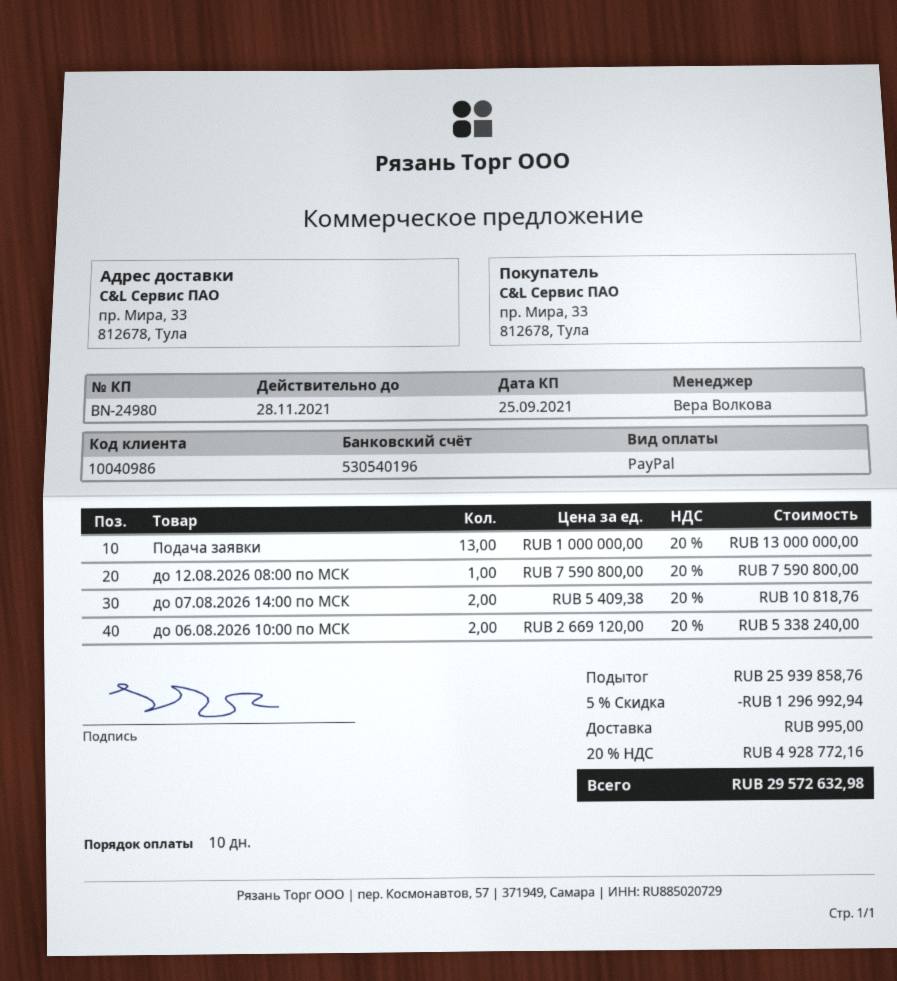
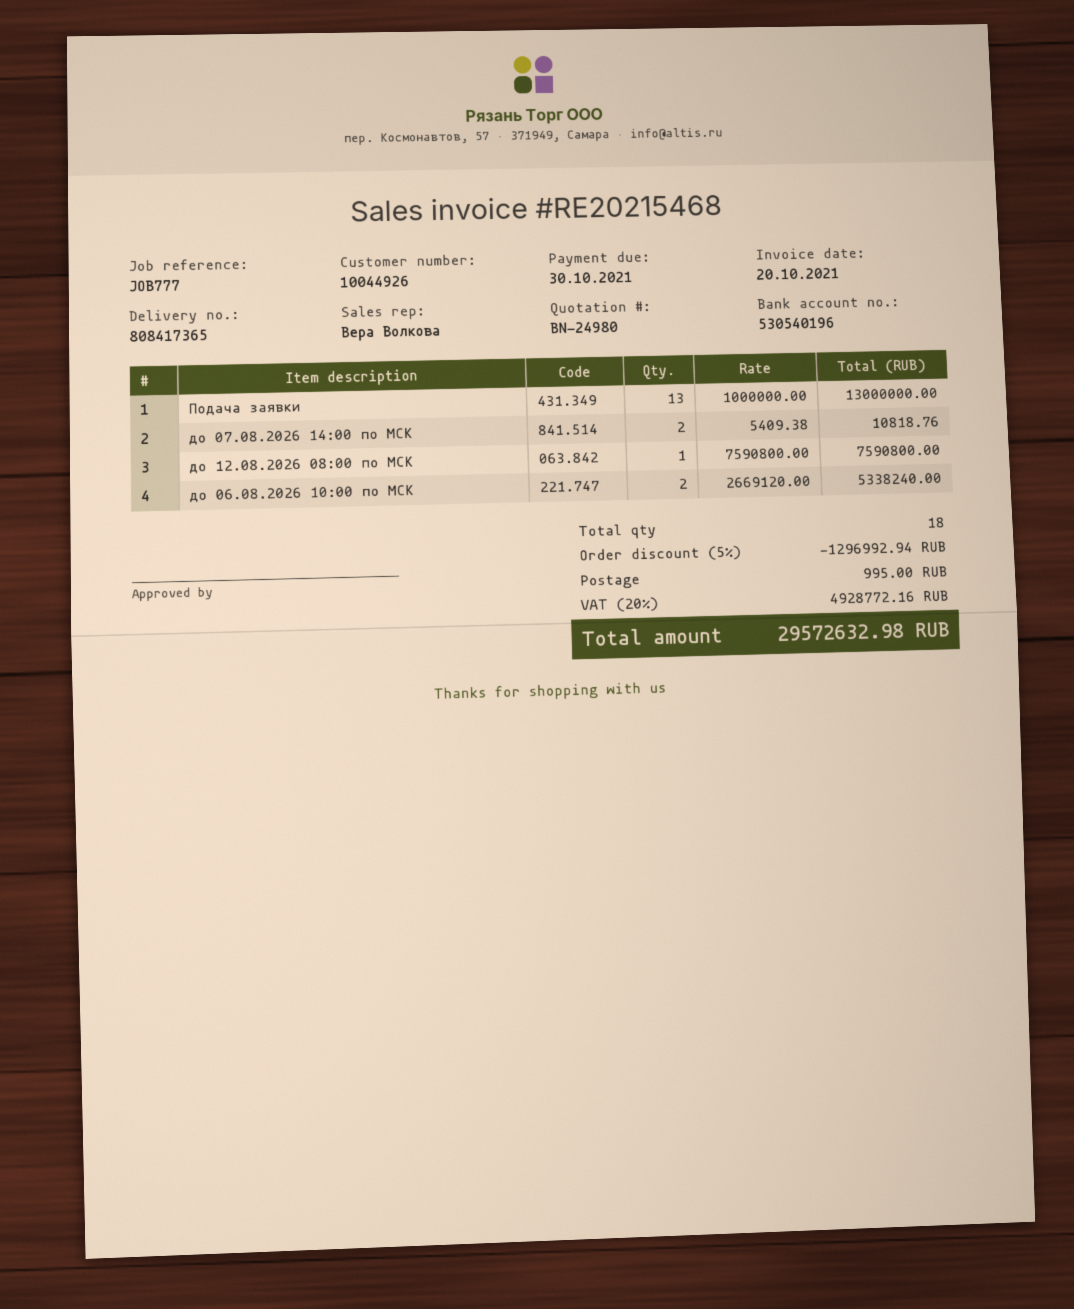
customer number: 10040986 -> 10044926

